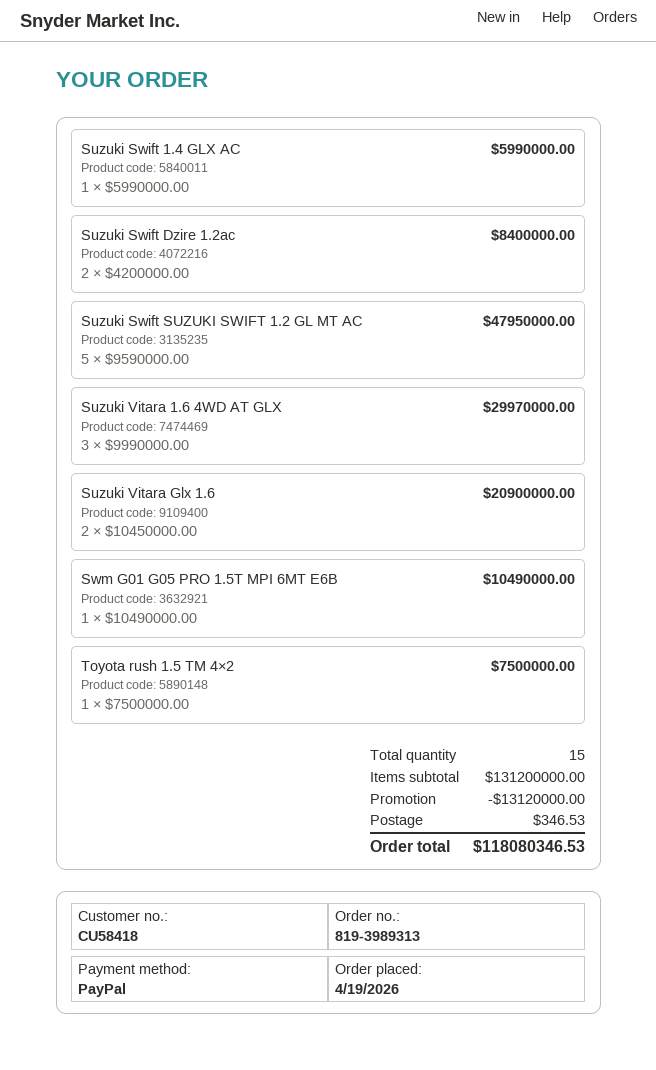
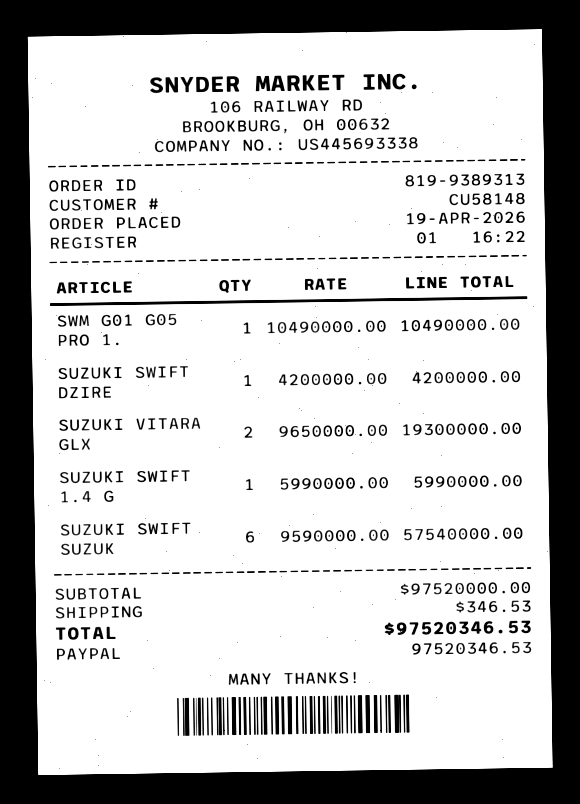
order number: 819-3989313 -> 819-9389313
customer number: CU58418 -> CU58148
Suzuki Swift Dzire 1.2ac: 2 x 4200000.00 = 8400000.00 -> 1 x 4200000.00 = 4200000.00
Suzuki Swift SUZUKI SWIFT 1.2 GL MT AC: 5 x 9590000.00 = 47950000.00 -> 6 x 9590000.00 = 57540000.00
Suzuki Vitara 1.6 4WD AT GLX: 3 x 9990000.00 = 29970000.00 -> none
Suzuki Vitara Glx 1.6: 2 x 10450000.00 = 20900000.00 -> 2 x 9650000.00 = 19300000.00
Toyota rush 1.5 TM 4×2: 1 x 7500000.00 = 7500000.00 -> none
subtotal: 131200000.00 -> 97520000.00
discount: 13120000.00 -> none
total: 118080346.53 -> 97520346.53

